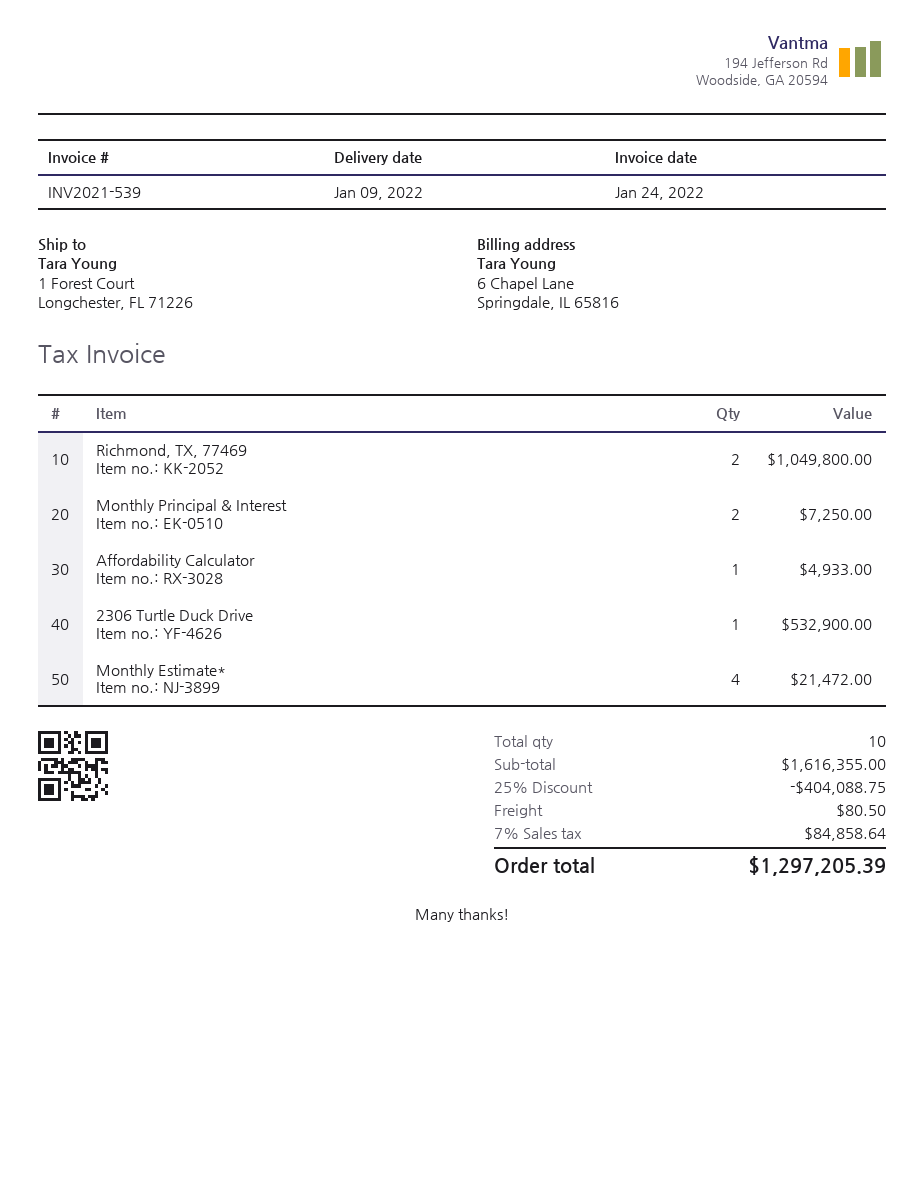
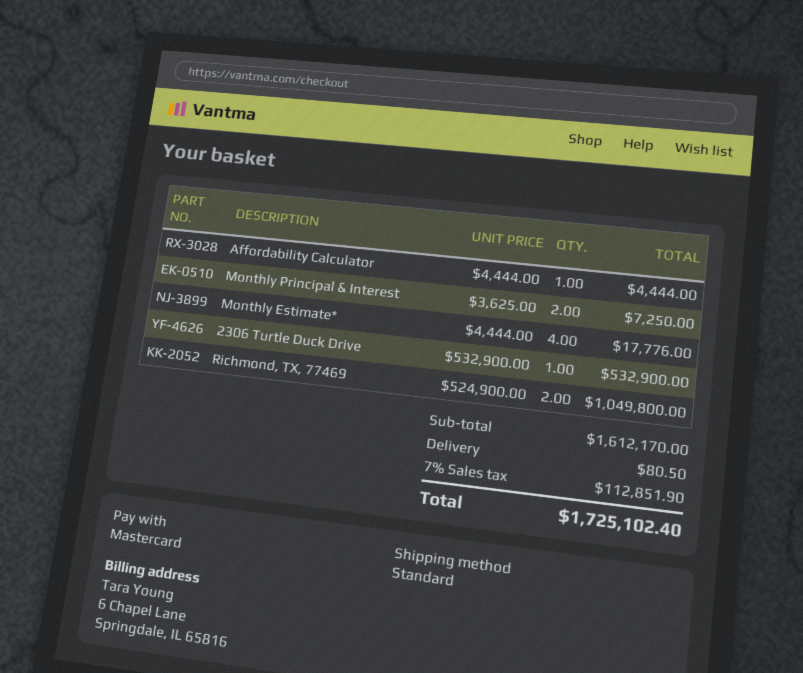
Affordability Calculator: 1 for 4933.00 -> 1 for 4444.00
Monthly Estimate*: 4 for 21472.00 -> 4 for 17776.00
subtotal: 1616355.00 -> 1612170.00
discount: 25% = 404088.75 -> none
tax: 7% = 84858.64 -> 7% = 112851.90
total: 1297205.39 -> 1725102.40

